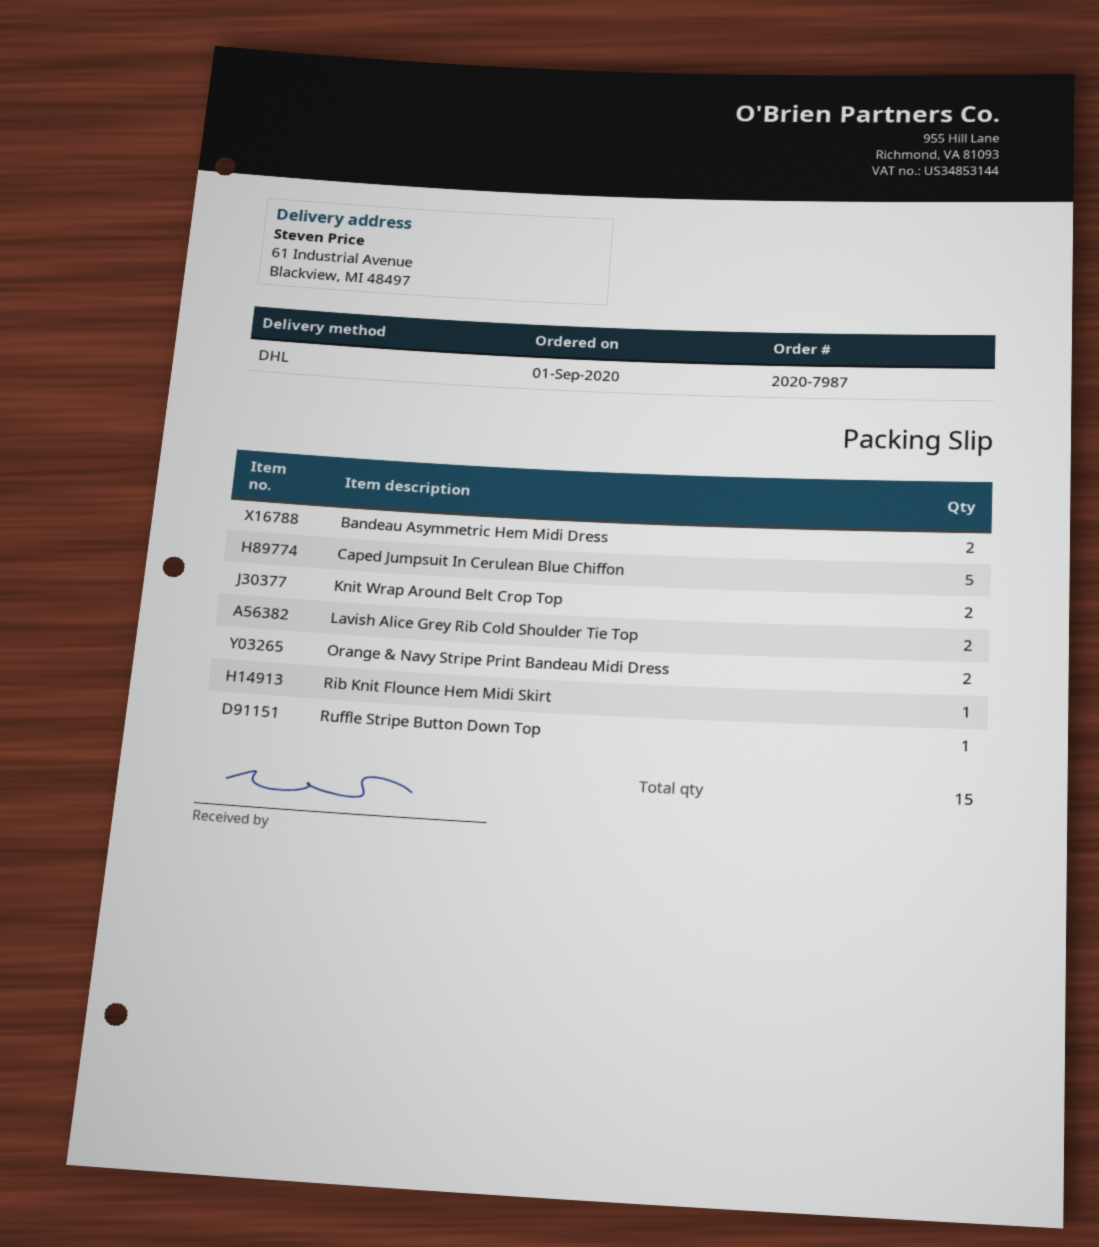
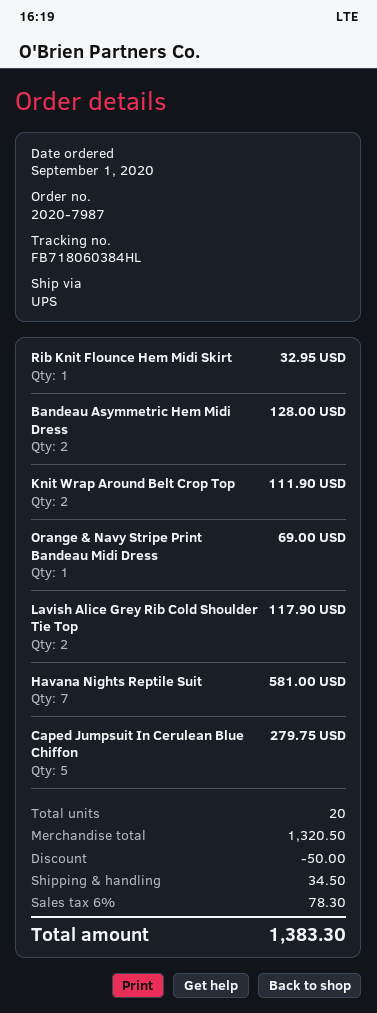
shipping method: DHL -> UPS
Orange & Navy Stripe Print Bandeau Midi Dress: 2 -> 1
Ruffle Stripe Button Down Top: 1 -> none
Havana Nights Reptile Suit: none -> 7
total quantity: 15 -> 20

